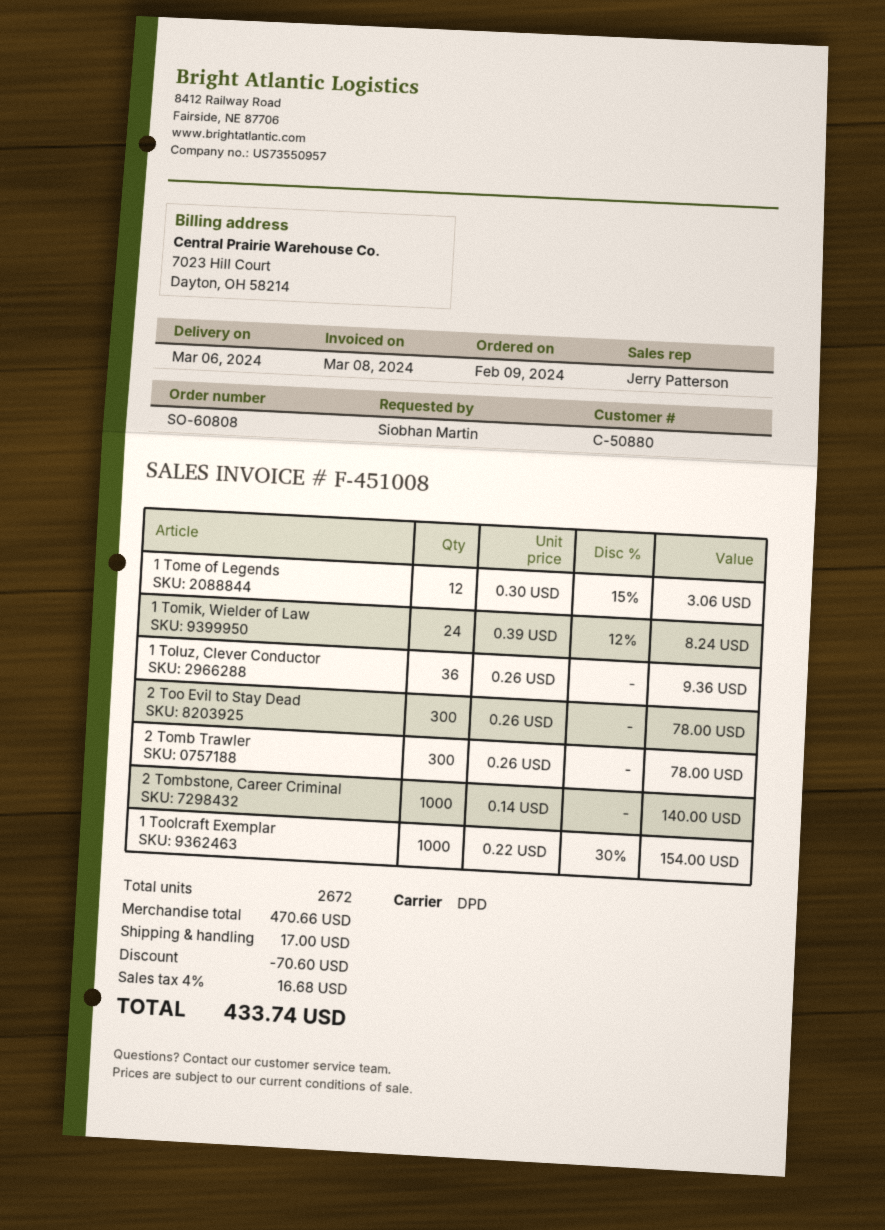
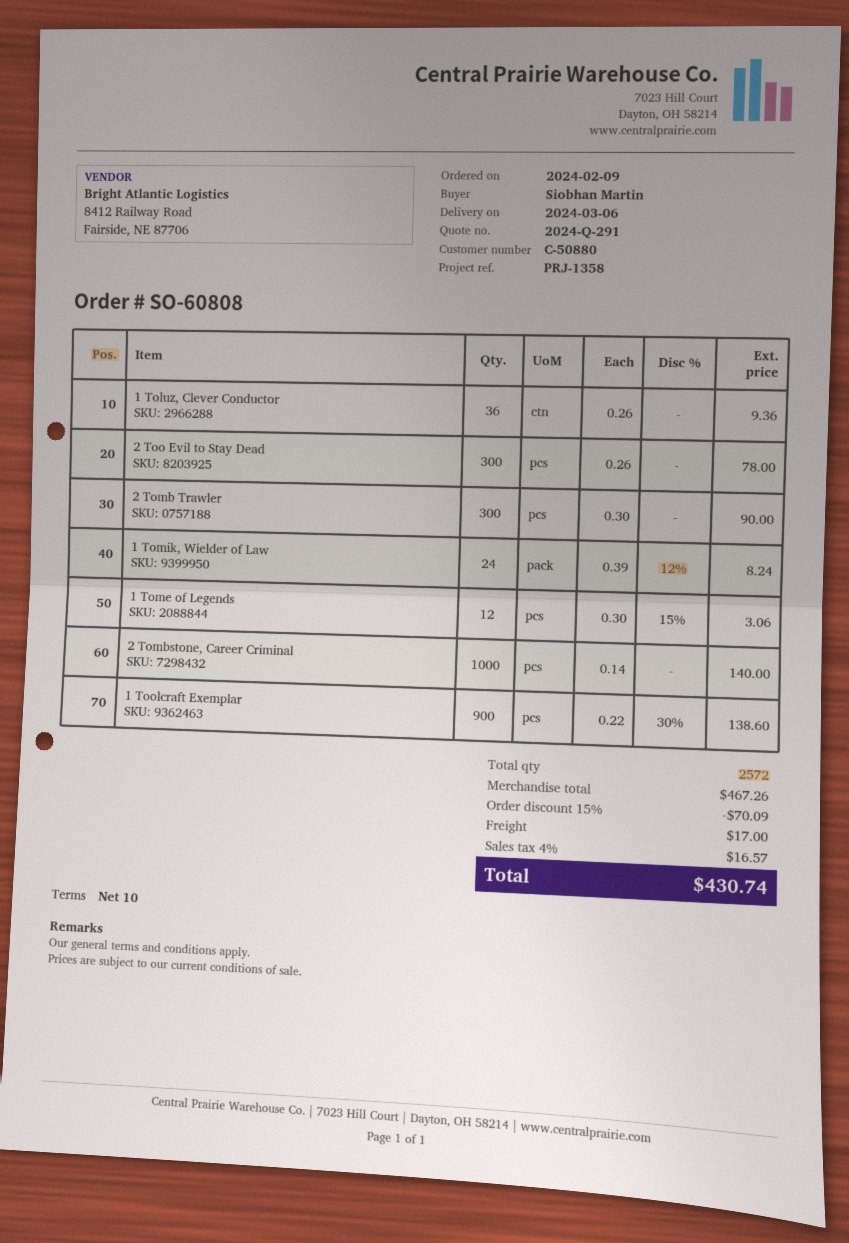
2 Tomb Trawler: 300 x 0.26 = 78.00 -> 300 x 0.30 = 90.00
1 Toolcraft Exemplar: 1000 x 0.22 - 30% = 154.00 -> 900 x 0.22 - 30% = 138.60
total quantity: 2672 -> 2572
subtotal: 470.66 -> 467.26
discount: 70.60 -> 70.09
tax: 4% = 16.68 -> 4% = 16.57
total: 433.74 -> 430.74

